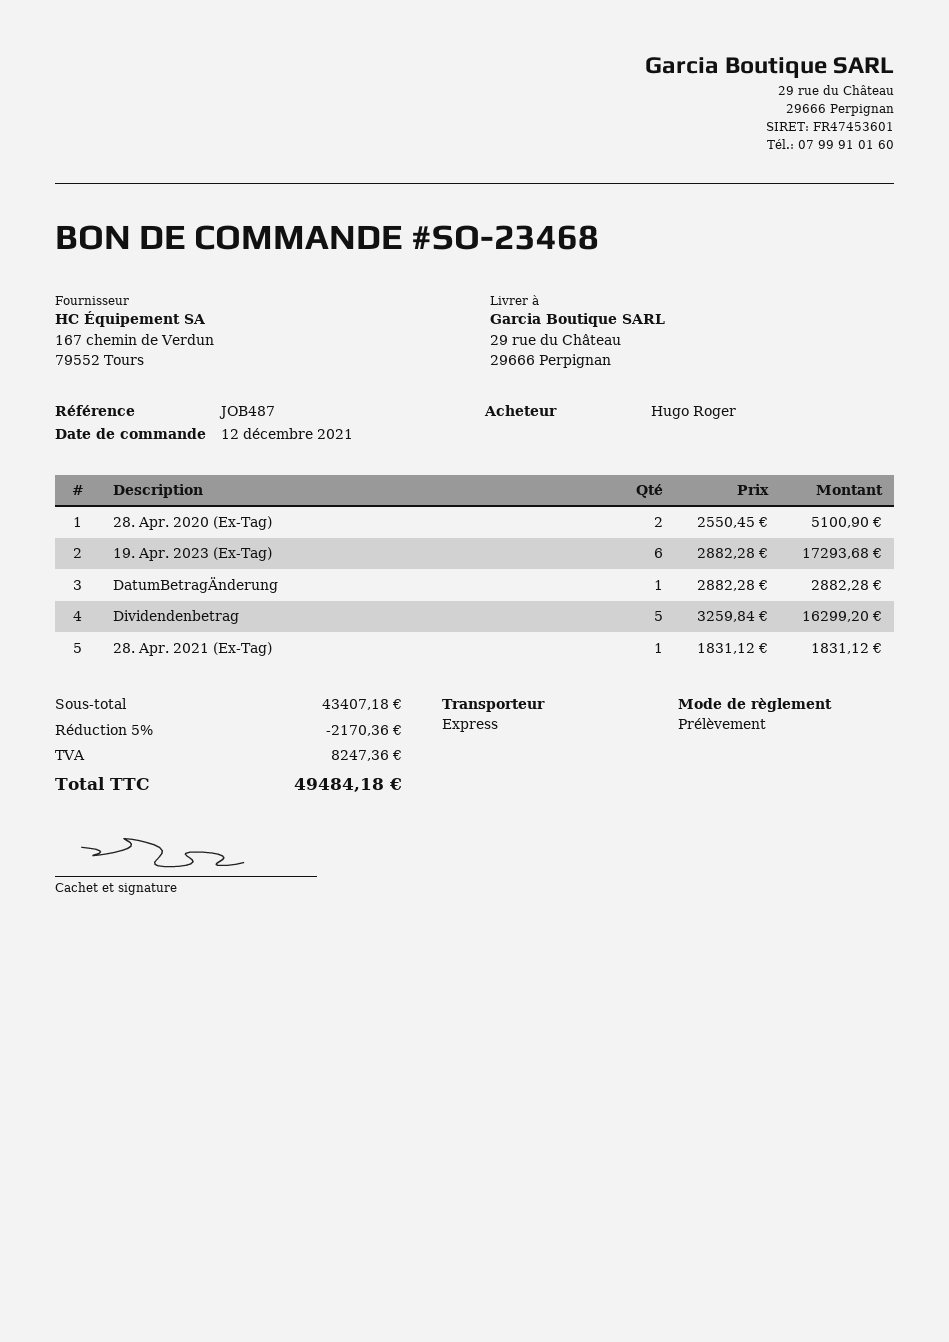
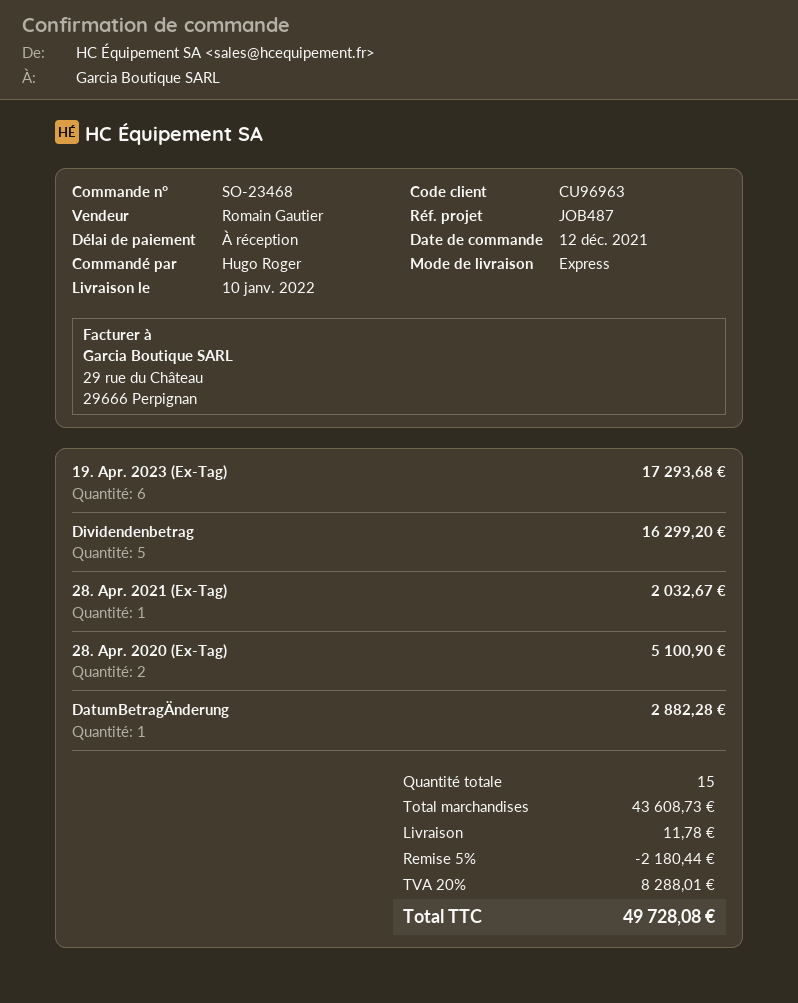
28. Apr. 2021 (Ex-Tag): 1 for 1831.12 -> 1 for 2032.67
subtotal: 43407.18 -> 43608.73
discount: 5% = 2170.36 -> 5% = 2180.44
shipping: none -> 11.78
tax: 8247.36 -> 8288.01
total: 49484.18 -> 49728.08

